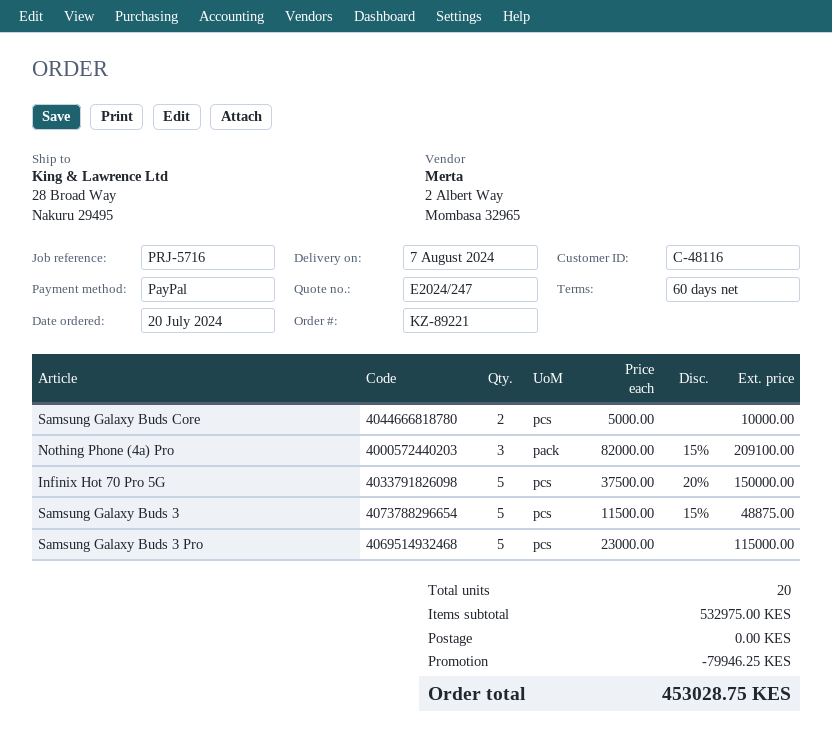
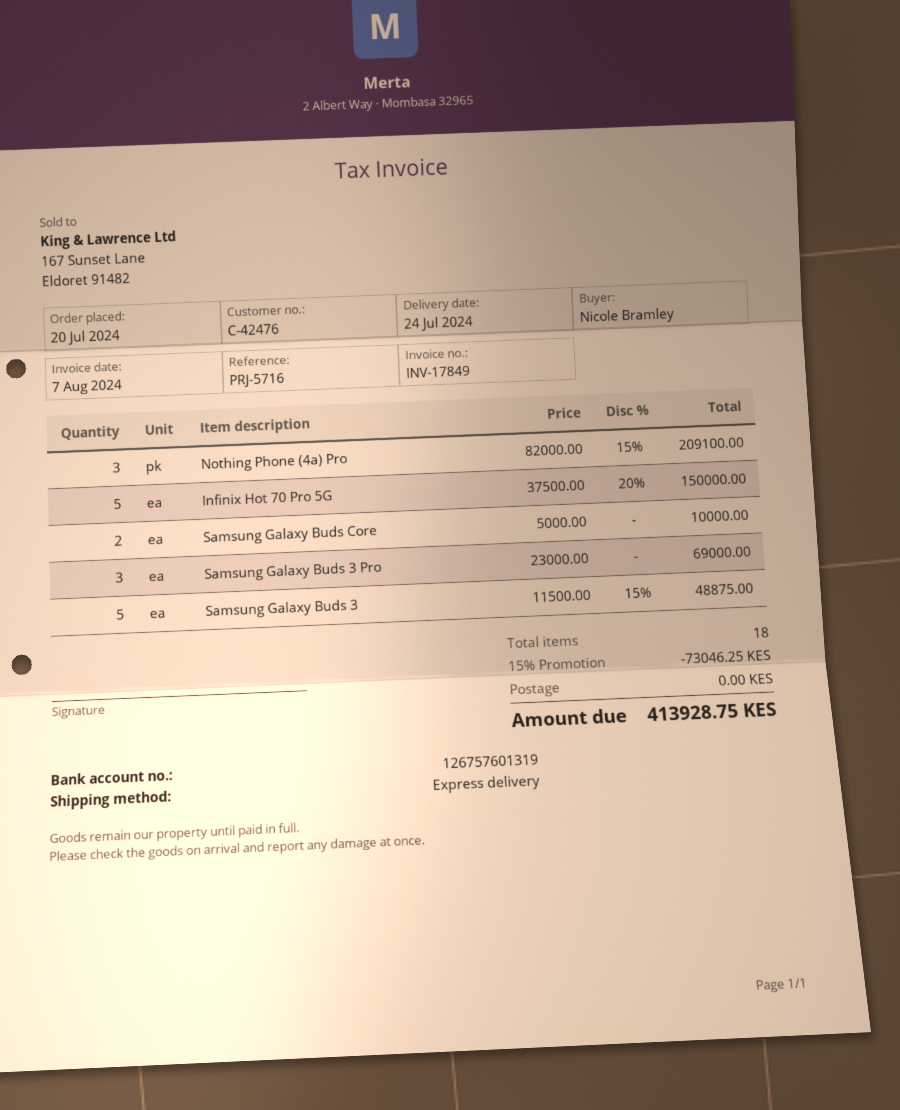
delivery date: 2024-08-07 -> 2024-07-24
customer number: C-48116 -> C-42476
Samsung Galaxy Buds 3 Pro: 5 x 23000.00 = 115000.00 -> 3 x 23000.00 = 69000.00
total quantity: 20 -> 18
discount: 79946.25 -> 73046.25
total: 453028.75 -> 413928.75

